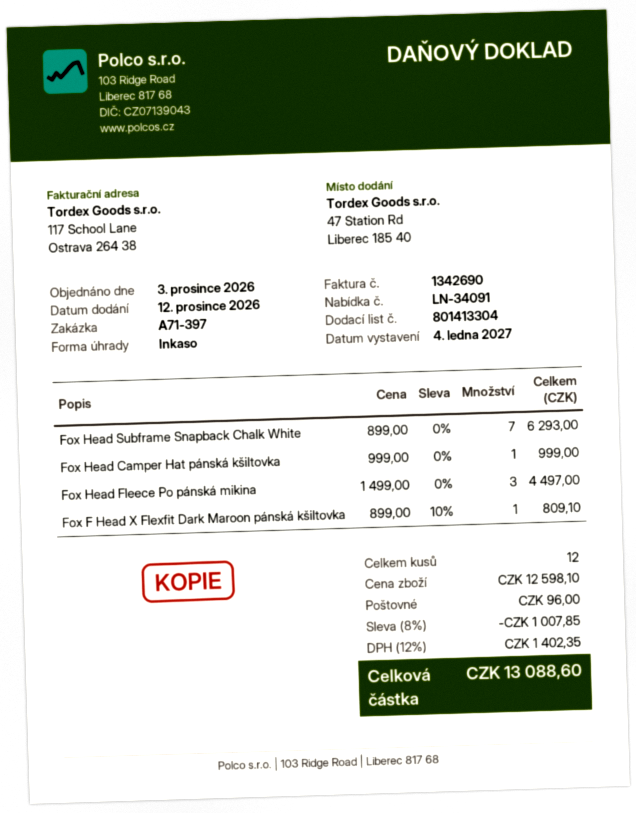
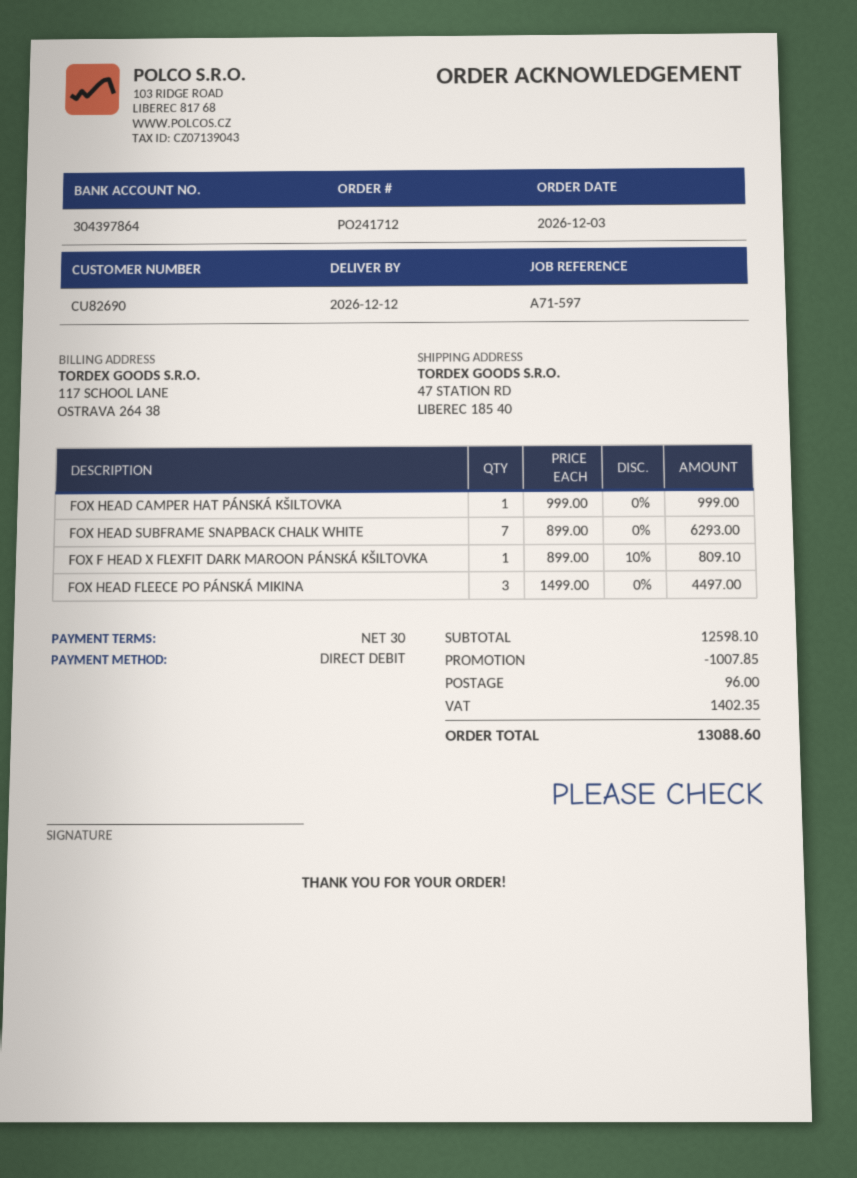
reference: A71-397 -> A71-597

